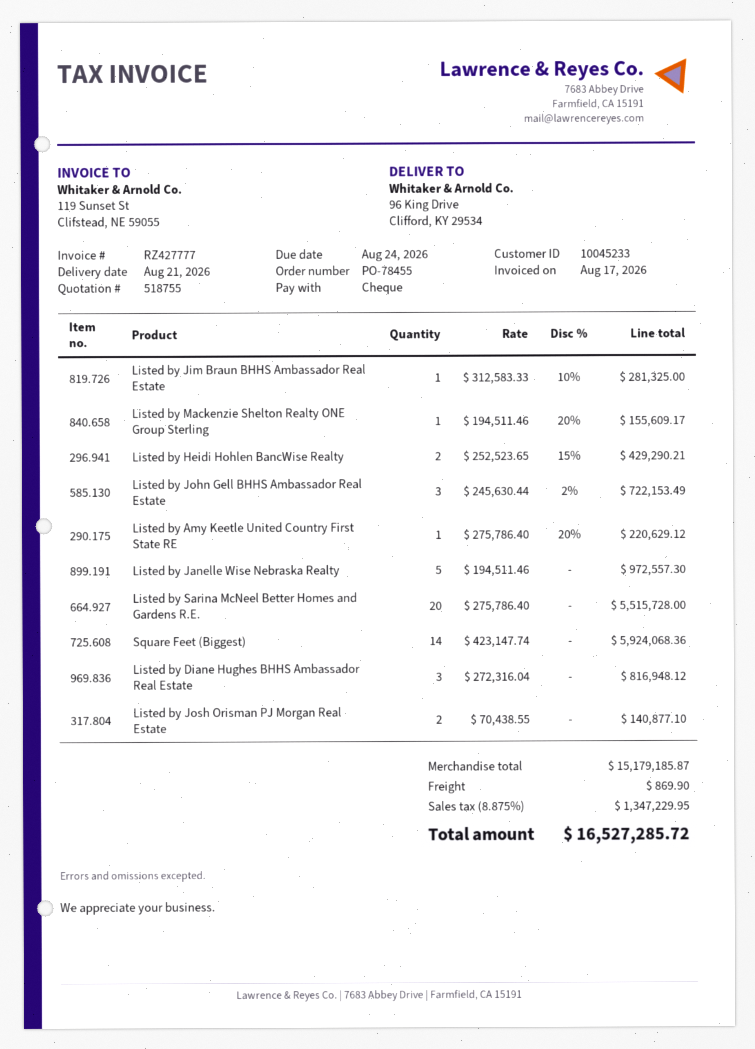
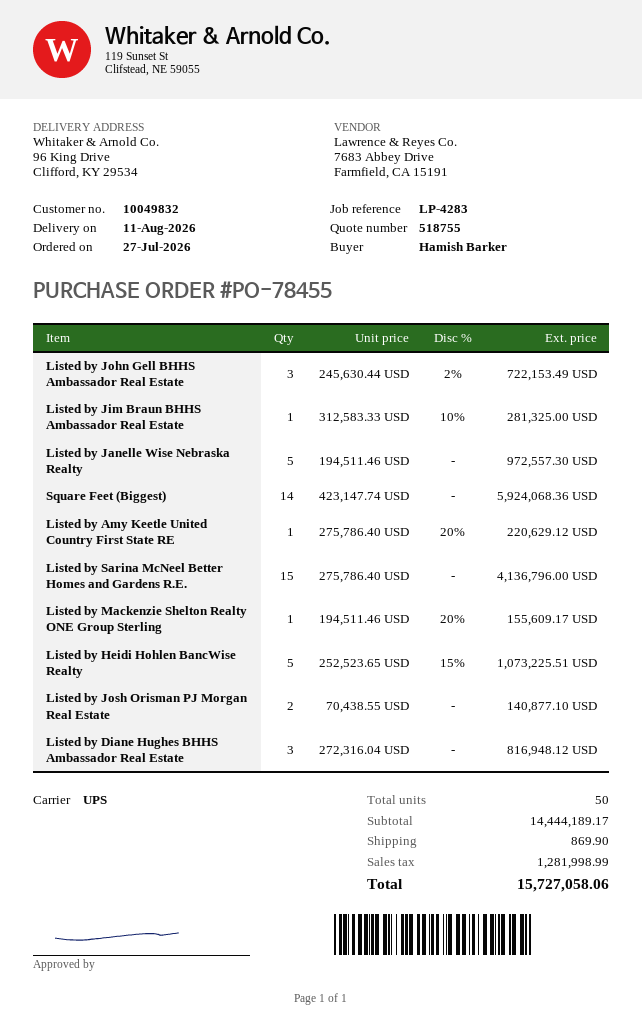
delivery date: 2026-08-21 -> 2026-08-11
customer number: 10045233 -> 10049832
Listed by Heidi Hohlen BancWise Realty: 2 x 252523.65 - 15% = 429290.21 -> 5 x 252523.65 - 15% = 1073225.51
Listed by Sarina McNeel Better Homes and Gardens R.E.: 20 x 275786.40 = 5515728.00 -> 15 x 275786.40 = 4136796.00
subtotal: 15179185.87 -> 14444189.17
tax: 1347229.95 -> 1281998.99
total: 16527285.72 -> 15727058.06

